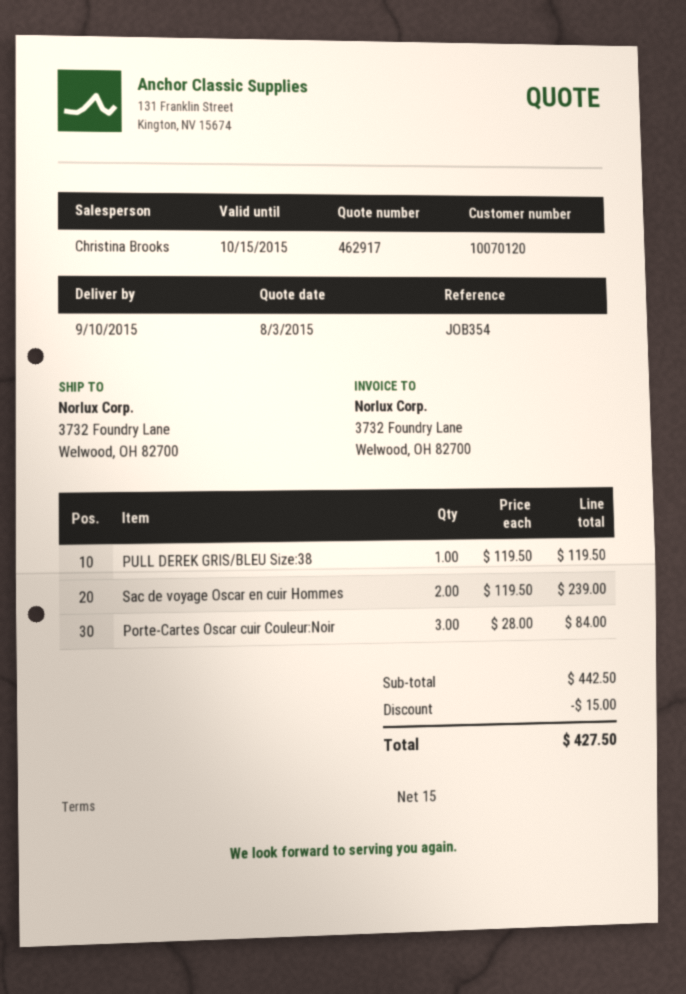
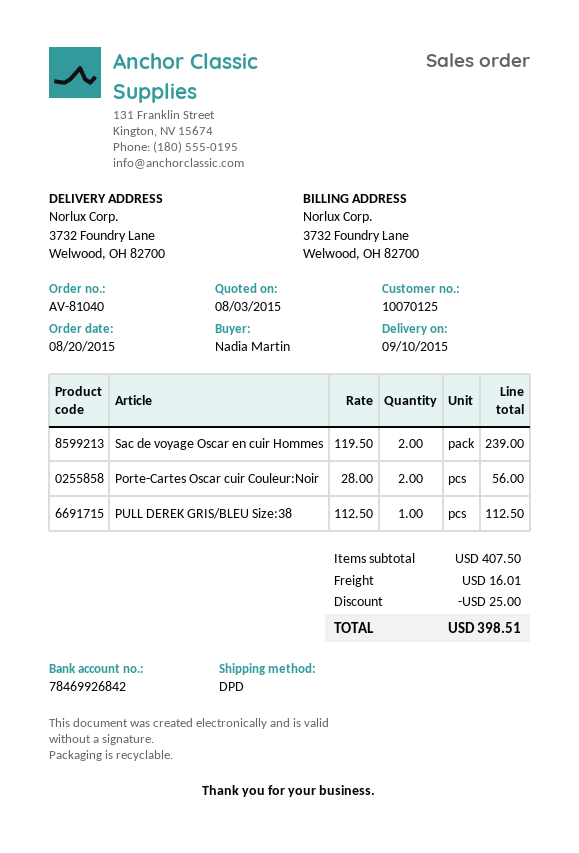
customer number: 10070120 -> 10070125
PULL DEREK GRIS/BLEU Size:38: 1 x 119.50 = 119.50 -> 1 x 112.50 = 112.50
Porte-Cartes Oscar cuir Couleur:Noir: 3 x 28.00 = 84.00 -> 2 x 28.00 = 56.00
subtotal: 442.50 -> 407.50
discount: 15.00 -> 25.00
shipping: none -> 16.01
total: 427.50 -> 398.51

